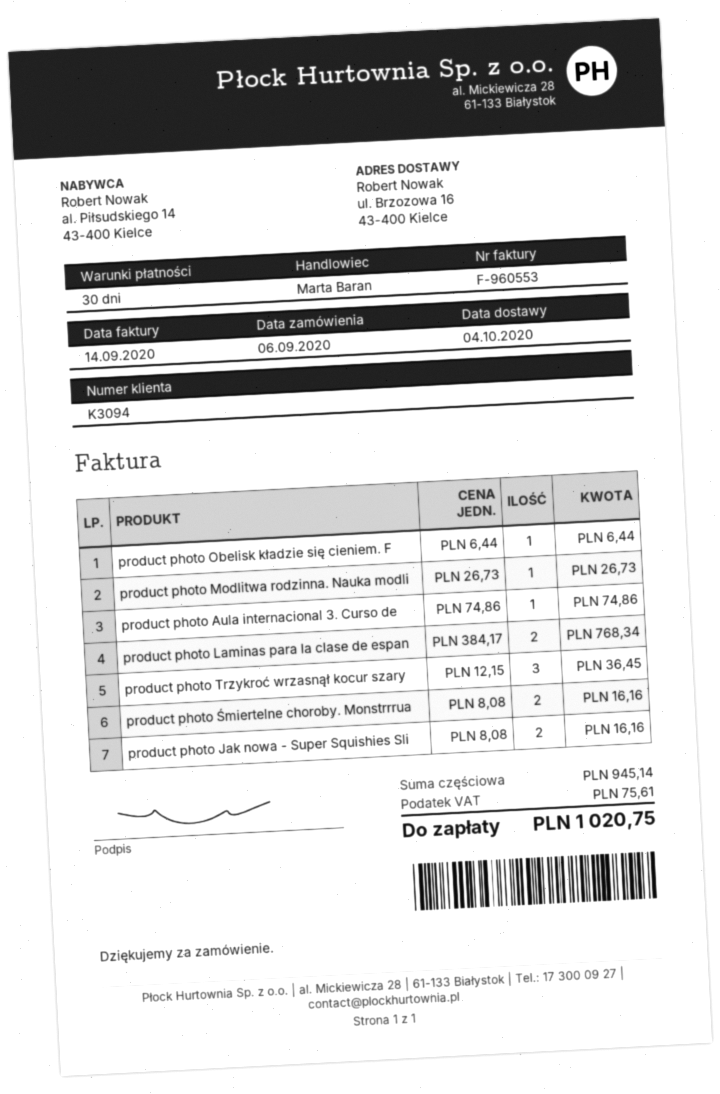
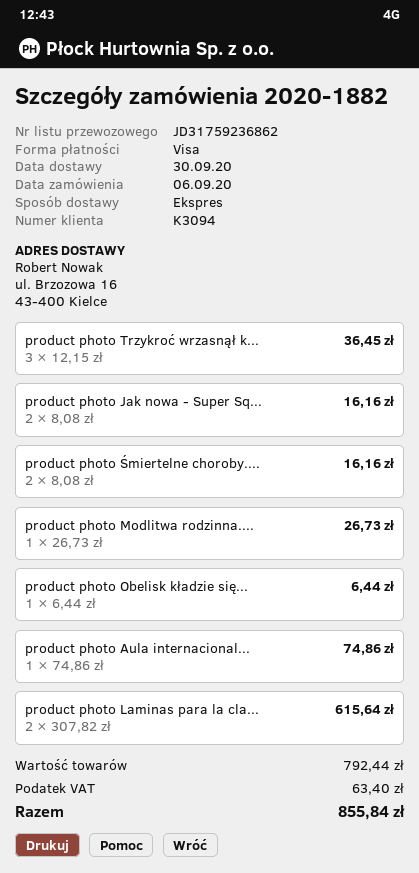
delivery date: 2020-10-04 -> 2020-09-30
product photo Laminas para la clase de espan: 2 x 384.17 = 768.34 -> 2 x 307.82 = 615.64
subtotal: 945.14 -> 792.44
tax: 75.61 -> 63.40
total: 1020.75 -> 855.84

